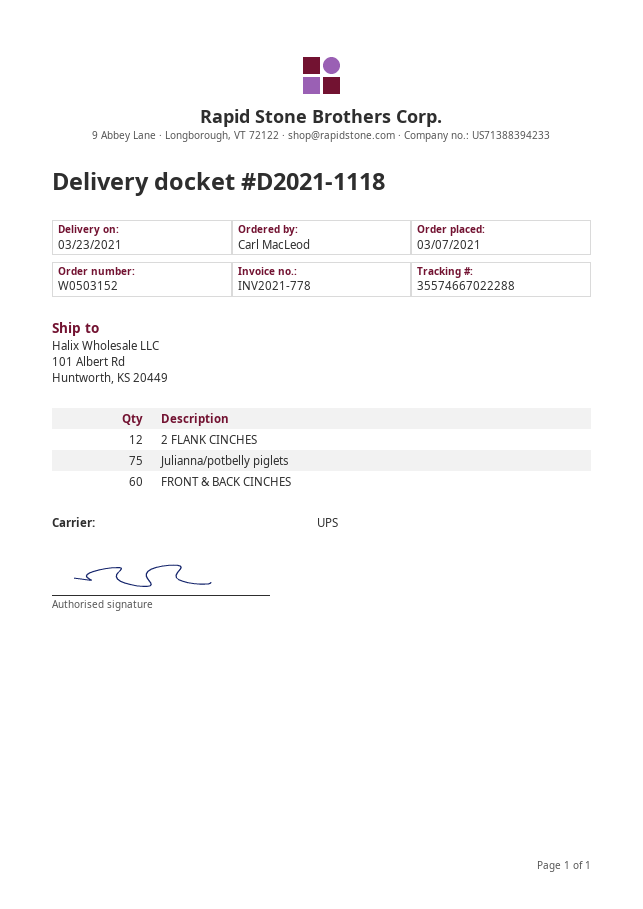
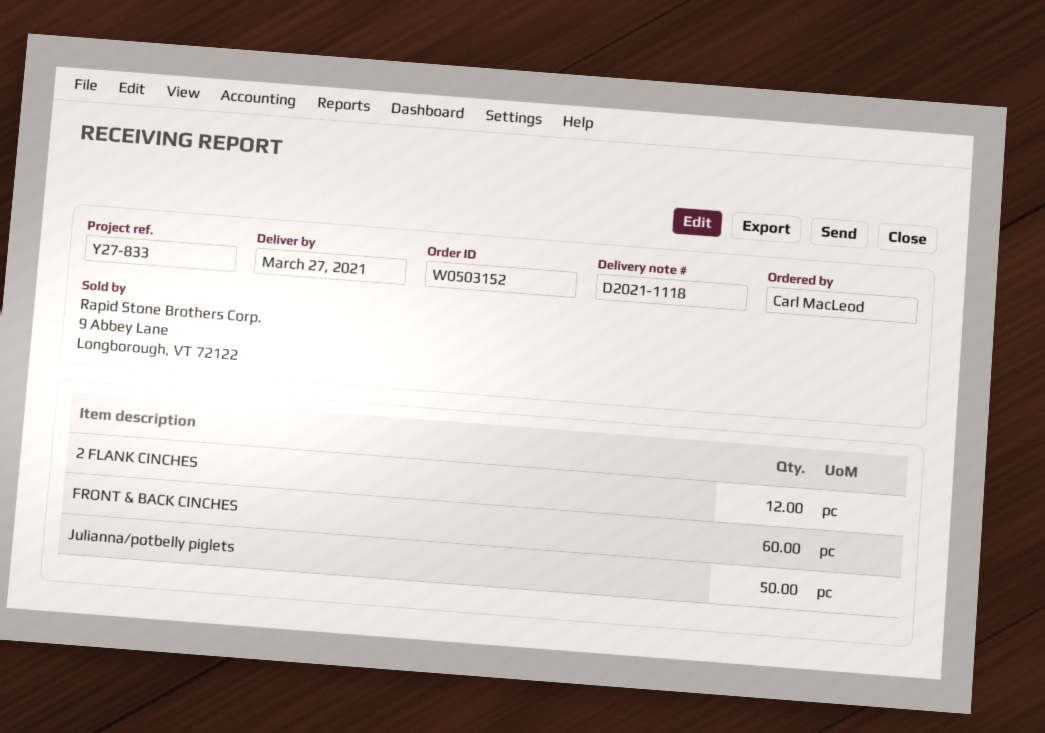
delivery date: 2021-03-23 -> 2021-03-27
Julianna/potbelly piglets: 75 -> 50

